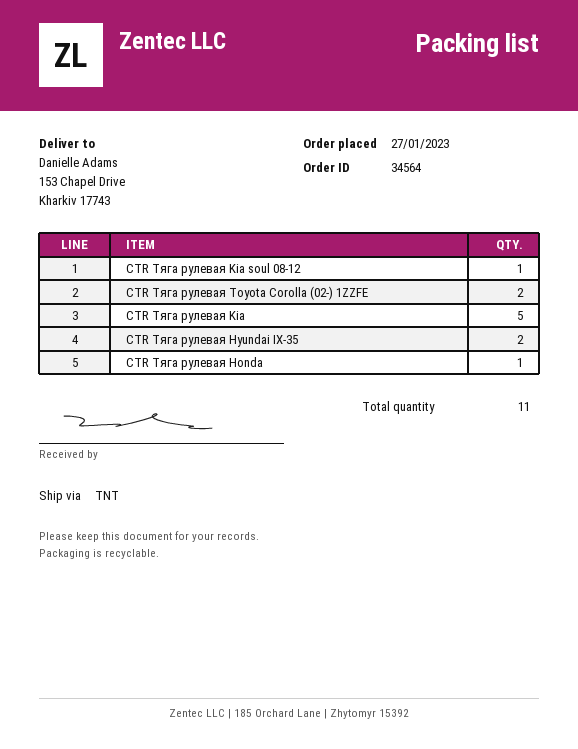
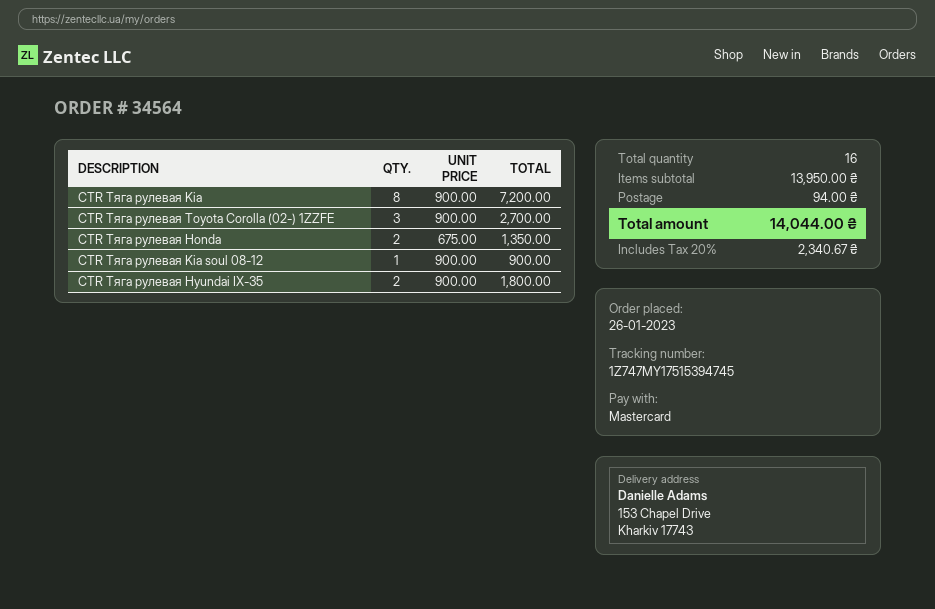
order date: 2023-01-27 -> 2023-01-26
CTR Тяга рулевая Toyota Corolla (02-) 1ZZFE: 2 -> 3
CTR Тяга рулевая Kia: 5 -> 8
CTR Тяга рулевая Honda: 1 -> 2
total quantity: 11 -> 16

